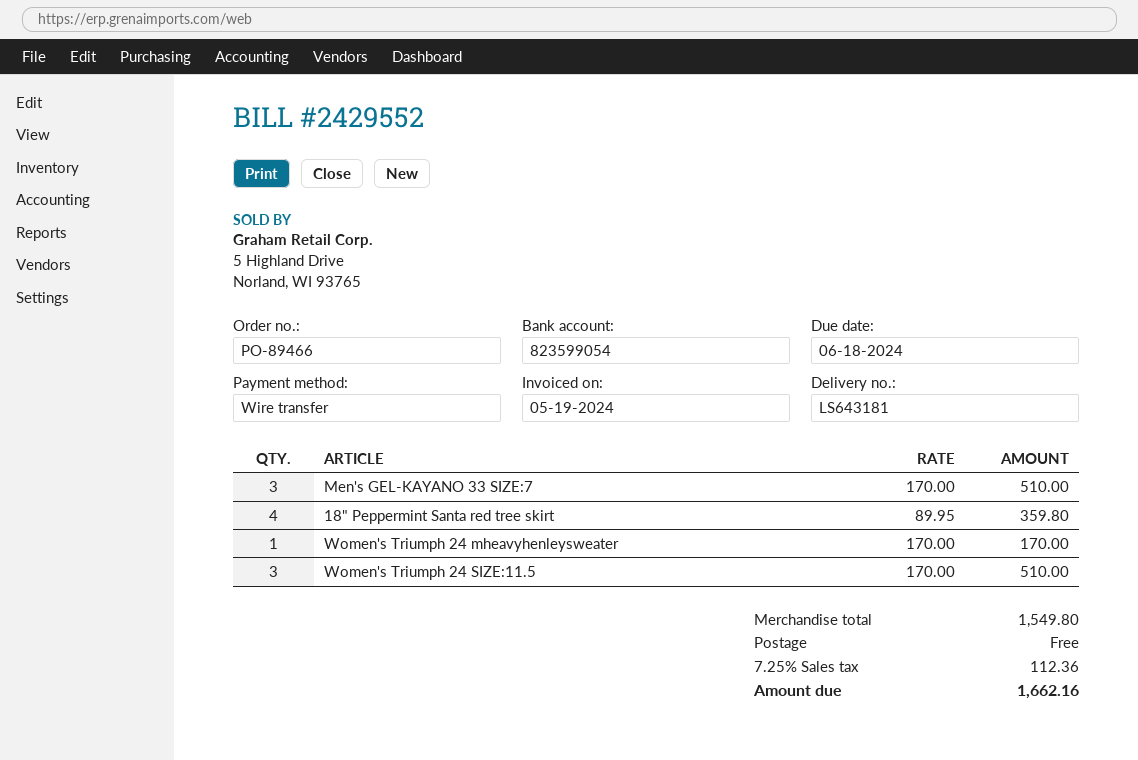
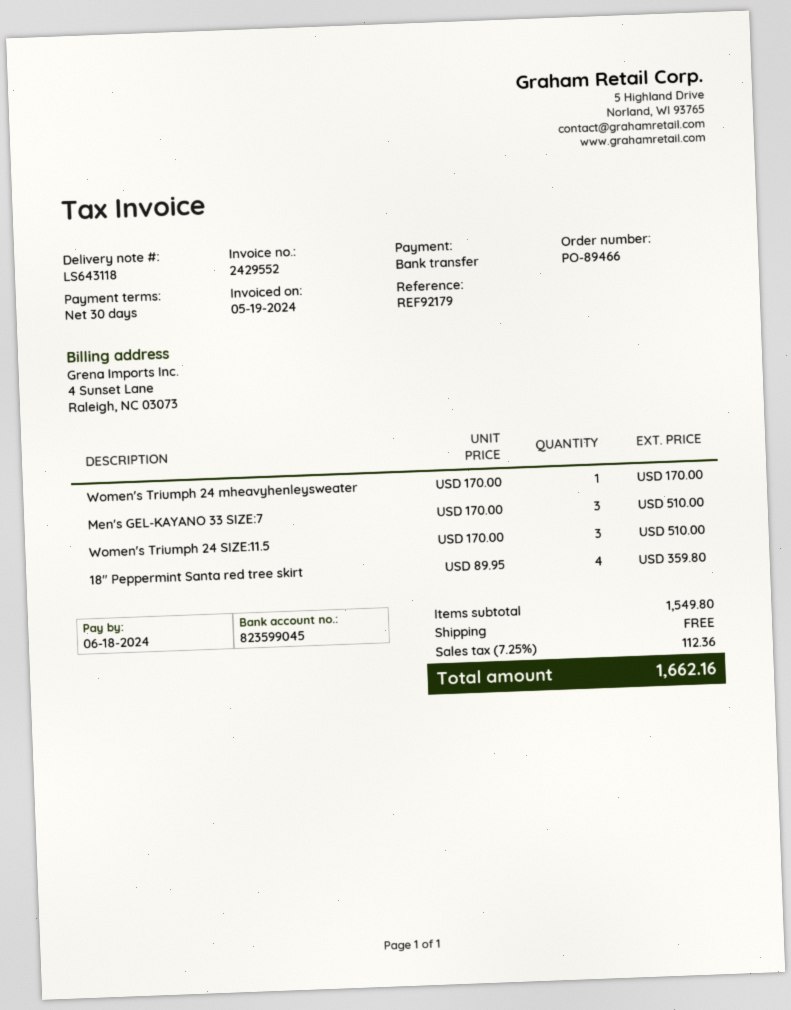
delivery note number: LS643181 -> LS643118
bank account: 823599054 -> 823599045

